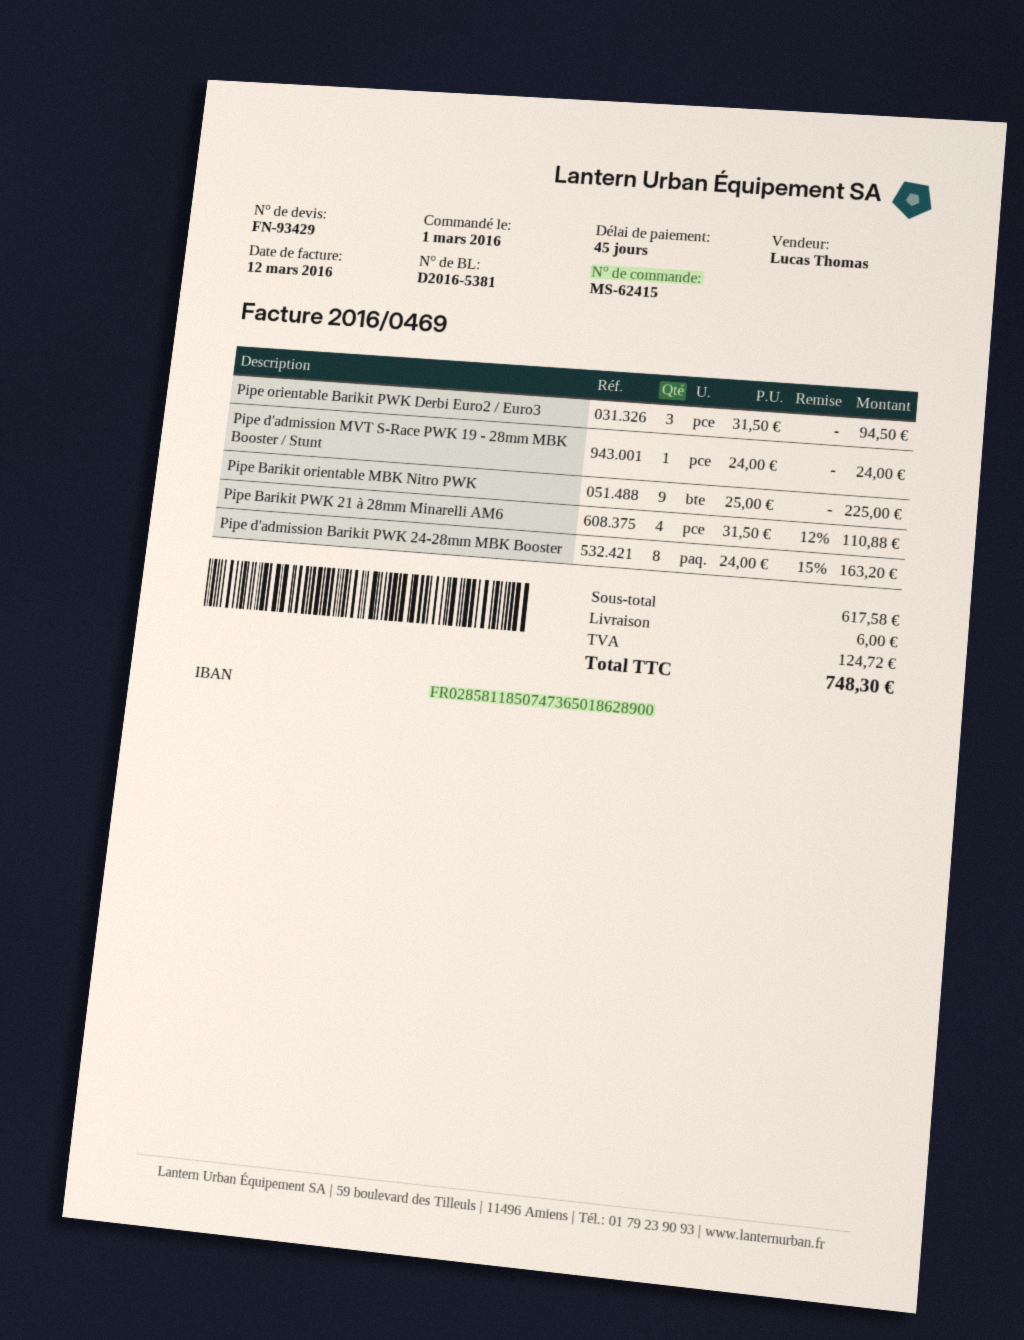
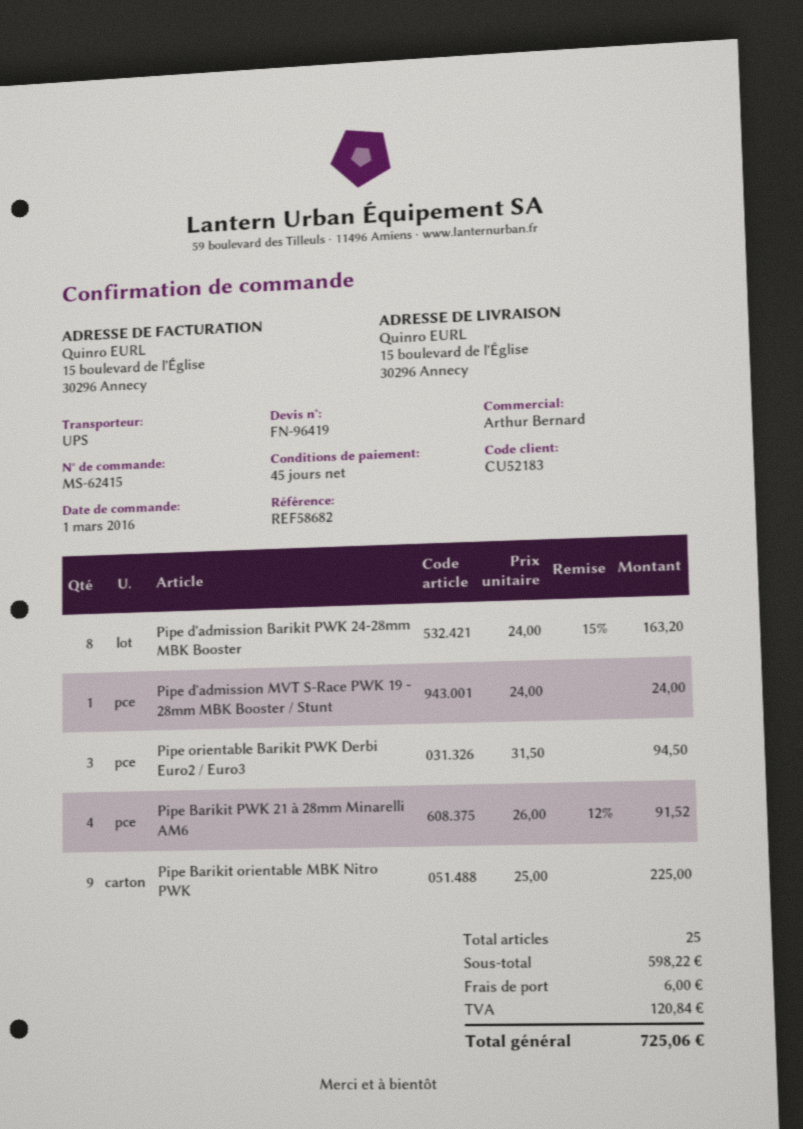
quote number: FN-93429 -> FN-96419
sales rep: Lucas Thomas -> Arthur Bernard
Pipe Barikit PWK 21 à 28mm Minarelli AM6: 4 x 31.50 - 12% = 110.88 -> 4 x 26.00 - 12% = 91.52
subtotal: 617.58 -> 598.22
tax: 124.72 -> 120.84
total: 748.30 -> 725.06

